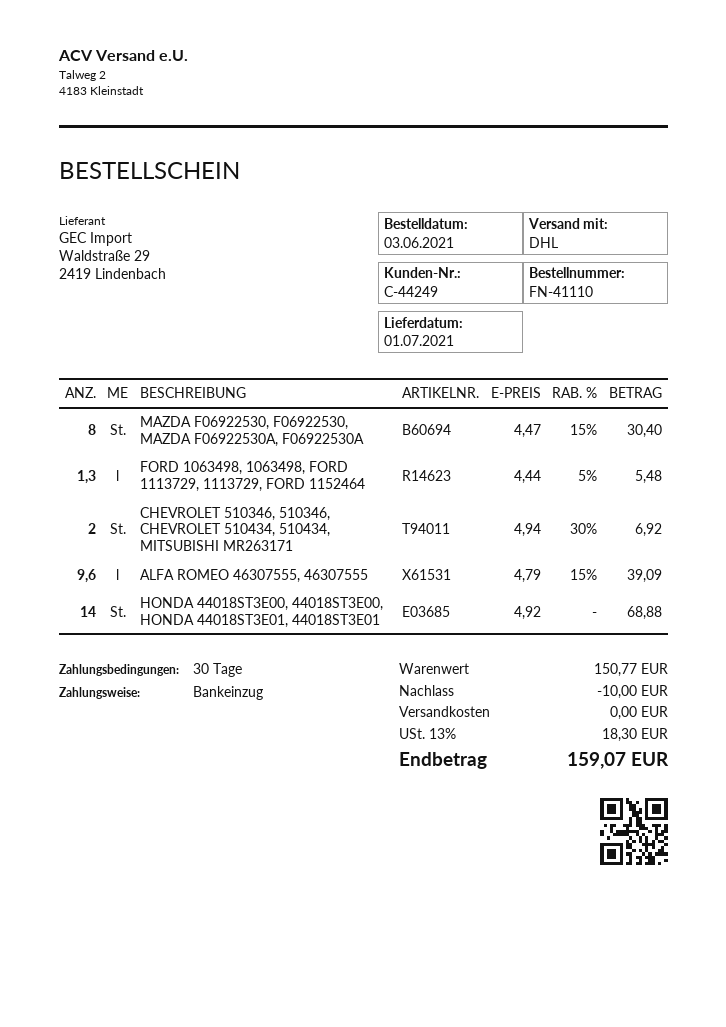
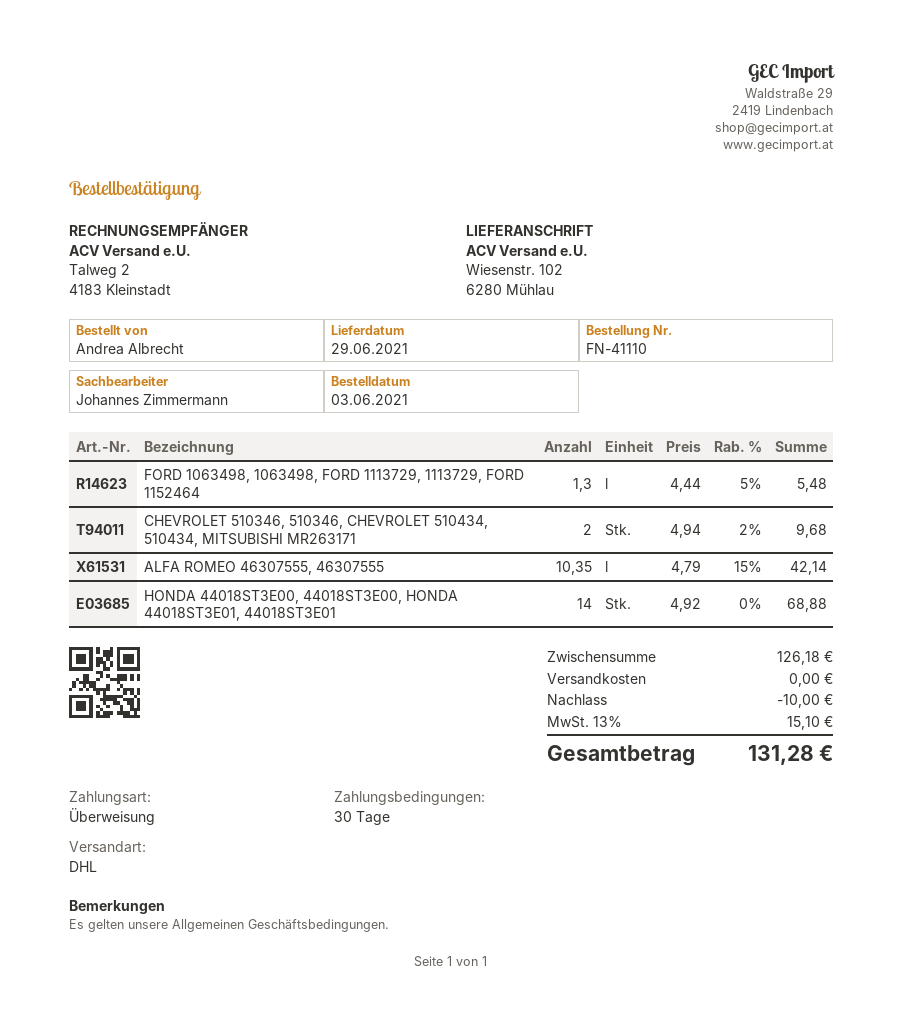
delivery date: 2021-07-01 -> 2021-06-29
payment method: direct debit -> bank transfer
MAZDA F06922530, F06922530, MAZDA F06922530A, F06922530A: 8 x 4.47 - 15% = 30.40 -> none
CHEVROLET 510346, 510346, CHEVROLET 510434, 510434, MITSUBISHI MR263171: 2 x 4.94 - 30% = 6.92 -> 2 x 4.94 - 2% = 9.68
ALFA ROMEO 46307555, 46307555: 9.6 x 4.79 - 15% = 39.09 -> 10.35 x 4.79 - 15% = 42.14
subtotal: 150.77 -> 126.18
tax: 13% = 18.30 -> 13% = 15.10
total: 159.07 -> 131.28

